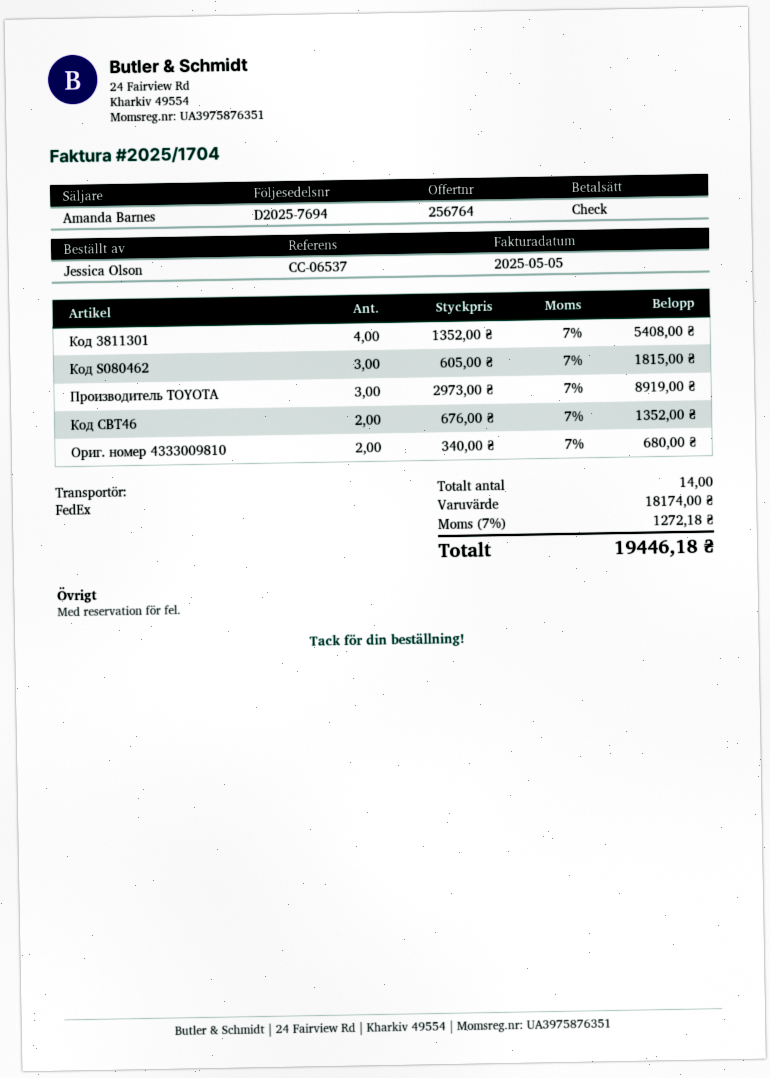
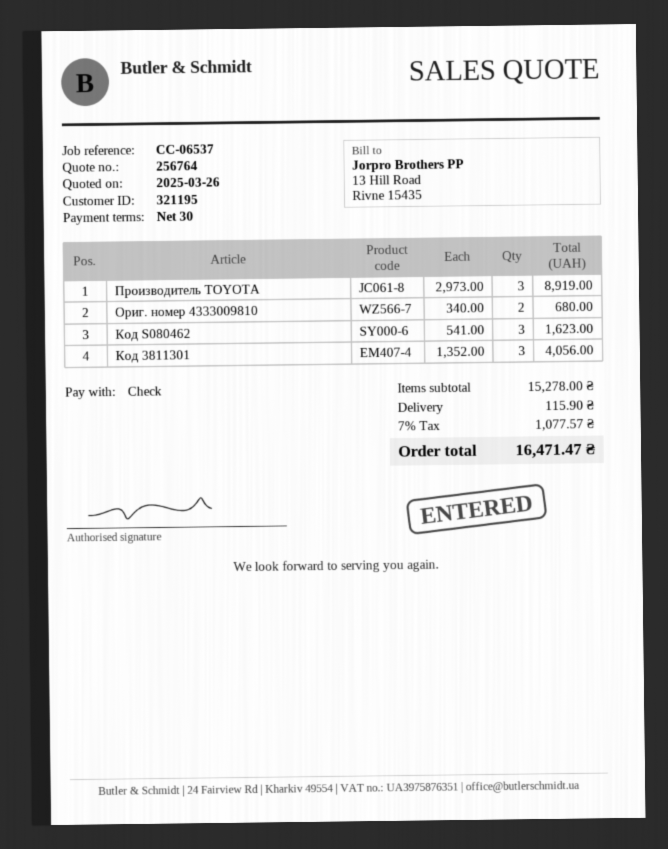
Код 3811301: 4 x 1352.00 = 5408.00 -> 3 x 1352.00 = 4056.00
Код S080462: 3 x 605.00 = 1815.00 -> 3 x 541.00 = 1623.00
Код CBT46: 2 x 676.00 = 1352.00 -> none
subtotal: 18174.00 -> 15278.00
shipping: none -> 115.90
tax: 7% = 1272.18 -> 7% = 1077.57
total: 19446.18 -> 16471.47

